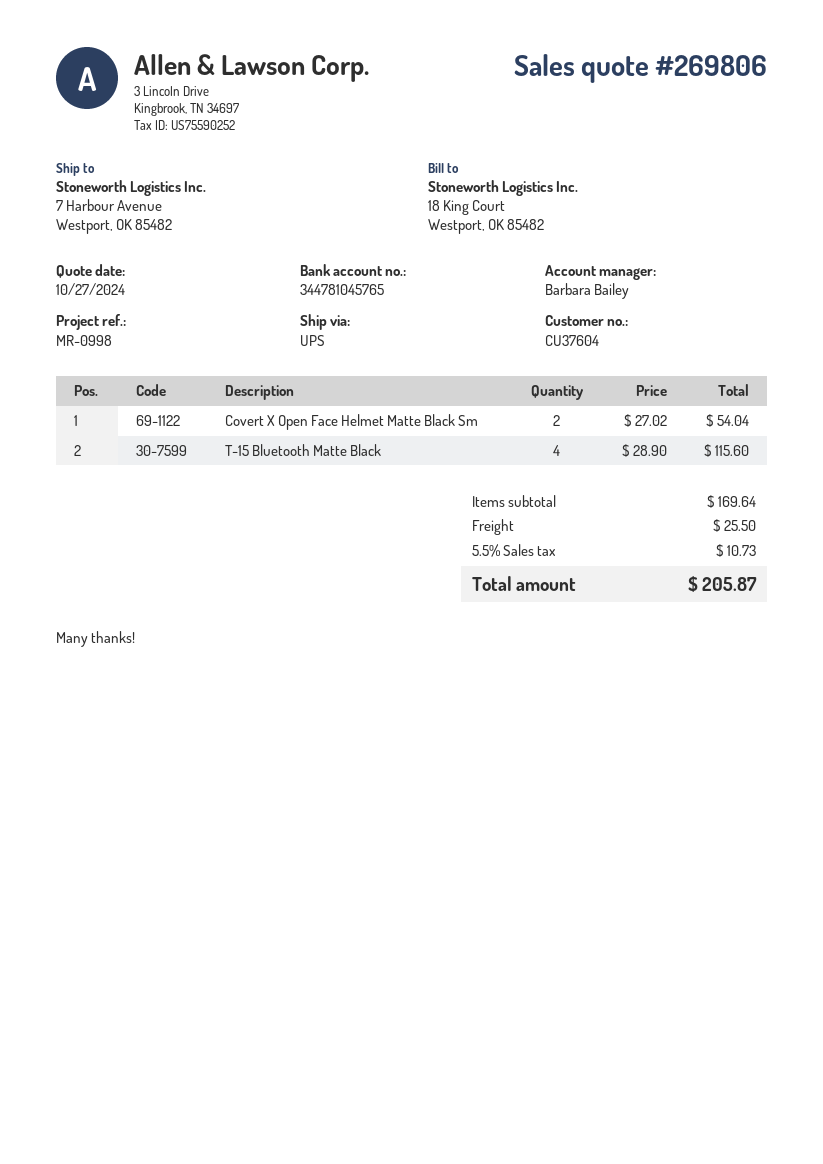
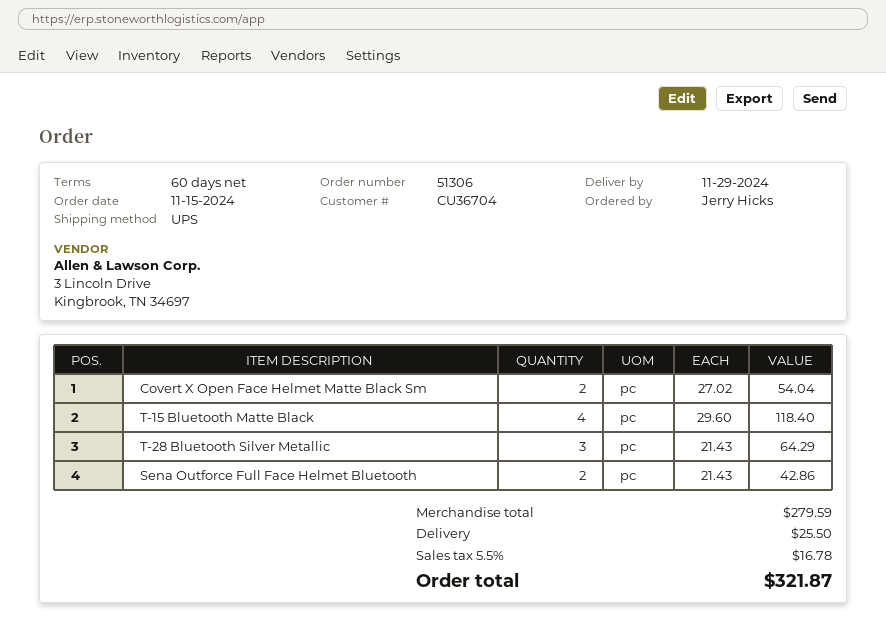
customer number: CU37604 -> CU36704
T-15 Bluetooth Matte Black: 4 x 28.90 = 115.60 -> 4 x 29.60 = 118.40
T-28 Bluetooth Silver Metallic: none -> 3 x 21.43 = 64.29
Sena Outforce Full Face Helmet Bluetooth: none -> 2 x 21.43 = 42.86
subtotal: 169.64 -> 279.59
tax: 5.5% = 10.73 -> 5.5% = 16.78
total: 205.87 -> 321.87

